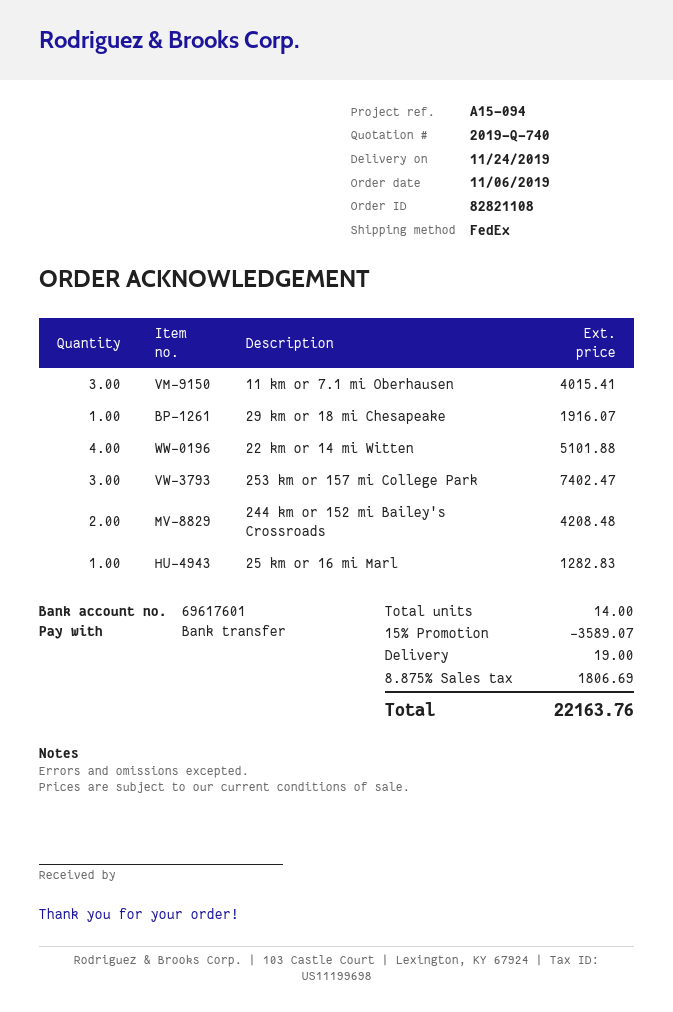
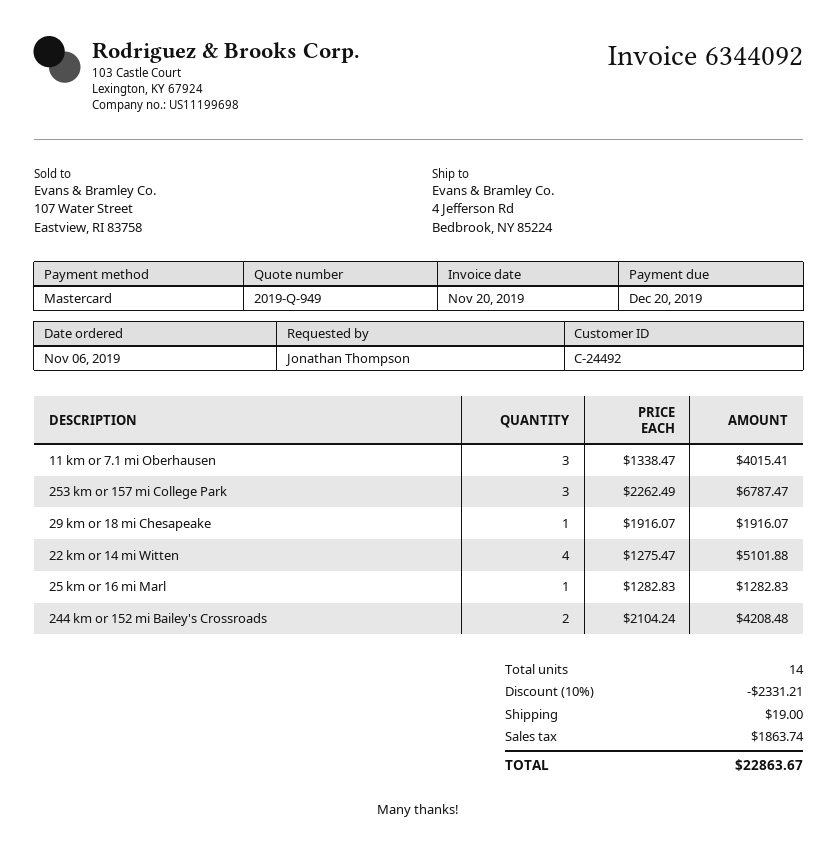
quote number: 2019-Q-740 -> 2019-Q-949
payment method: bank transfer -> Mastercard
253 km or 157 mi College Park: 3 for 7402.47 -> 3 for 6787.47
discount: 15% = 3589.07 -> 10% = 2331.21
tax: 1806.69 -> 1863.74
total: 22163.76 -> 22863.67

